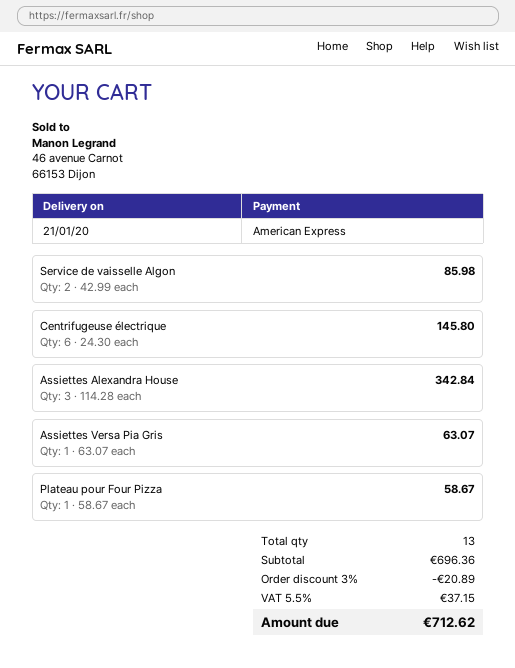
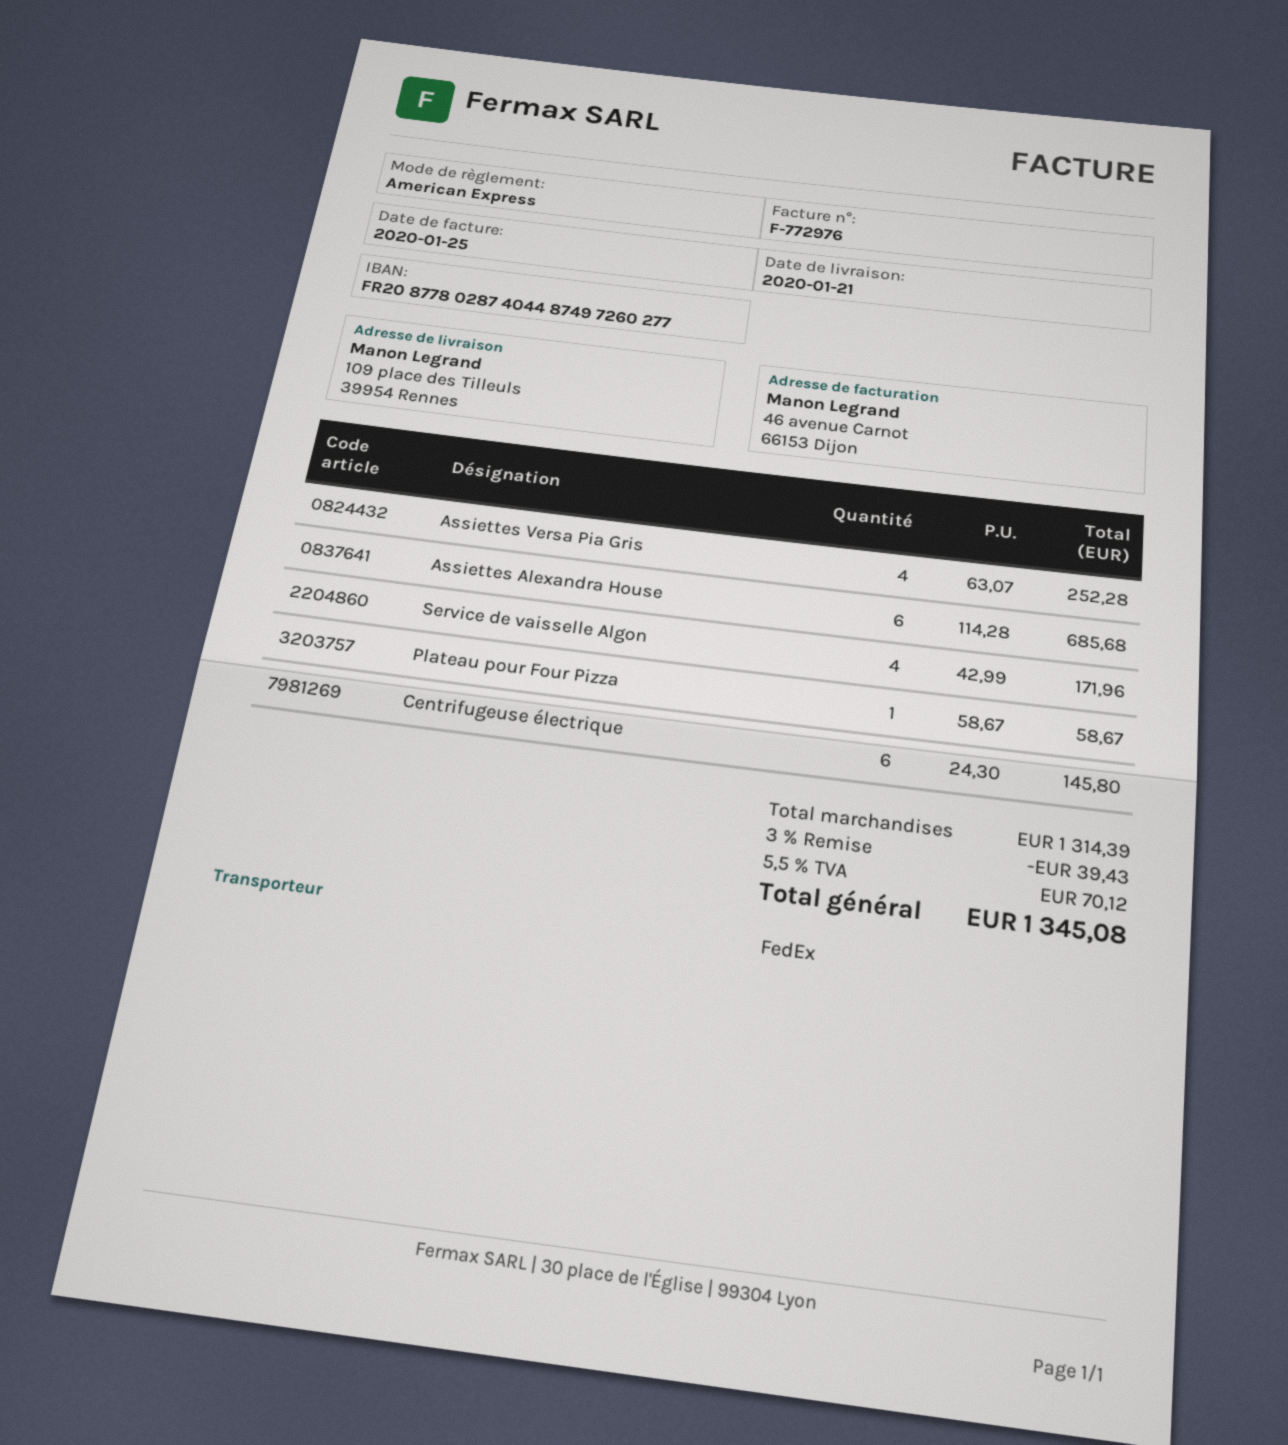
Service de vaisselle Algon: 2 x 42.99 = 85.98 -> 4 x 42.99 = 171.96
Assiettes Alexandra House: 3 x 114.28 = 342.84 -> 6 x 114.28 = 685.68
Assiettes Versa Pia Gris: 1 x 63.07 = 63.07 -> 4 x 63.07 = 252.28
subtotal: 696.36 -> 1314.39
discount: 3% = 20.89 -> 3% = 39.43
tax: 5.5% = 37.15 -> 5.5% = 70.12
total: 712.62 -> 1345.08

